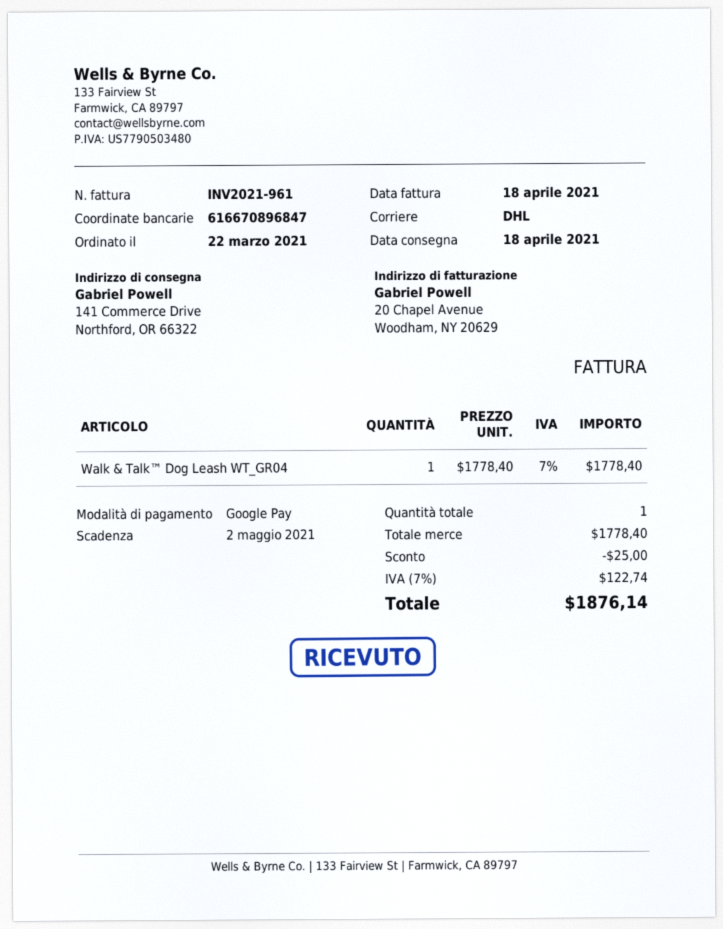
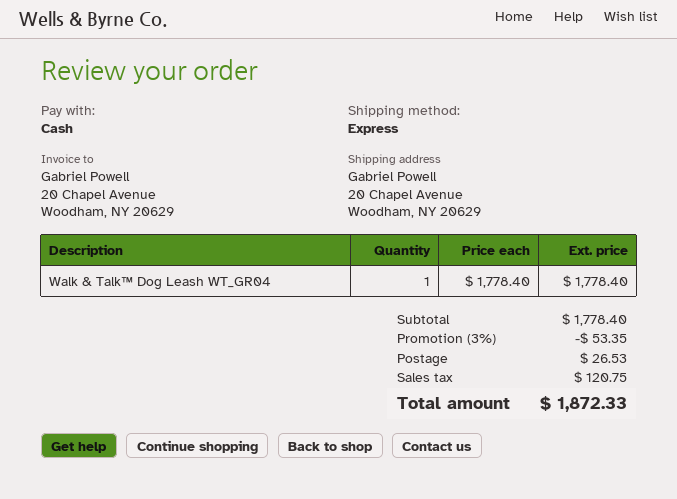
payment method: Google Pay -> cash
shipping method: DHL -> express
ship to: 141 Commerce Drive, Northford, OR 66322 -> 20 Chapel Avenue, Woodham, NY 20629
discount: 25.00 -> 53.35
shipping: none -> 26.53
tax: 122.74 -> 120.75
total: 1876.14 -> 1872.33

